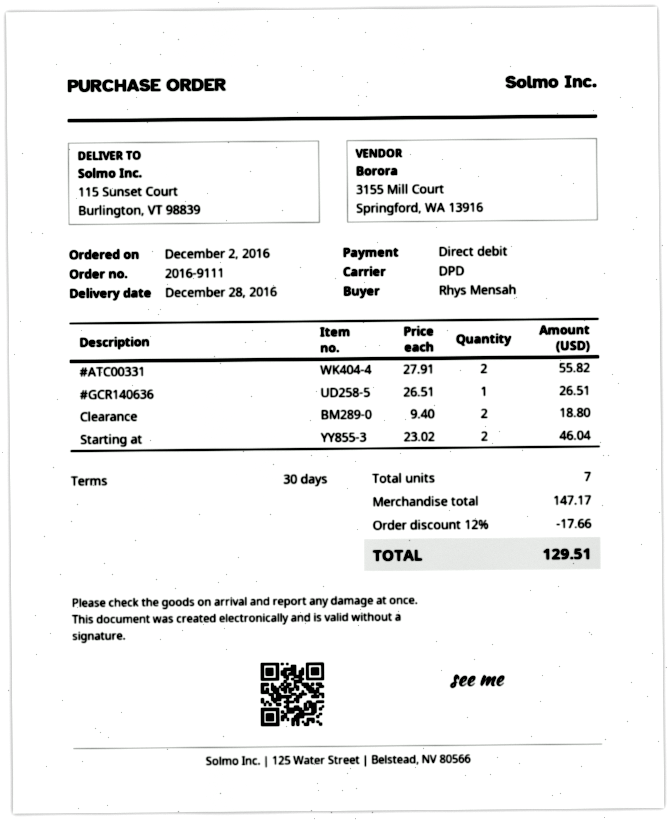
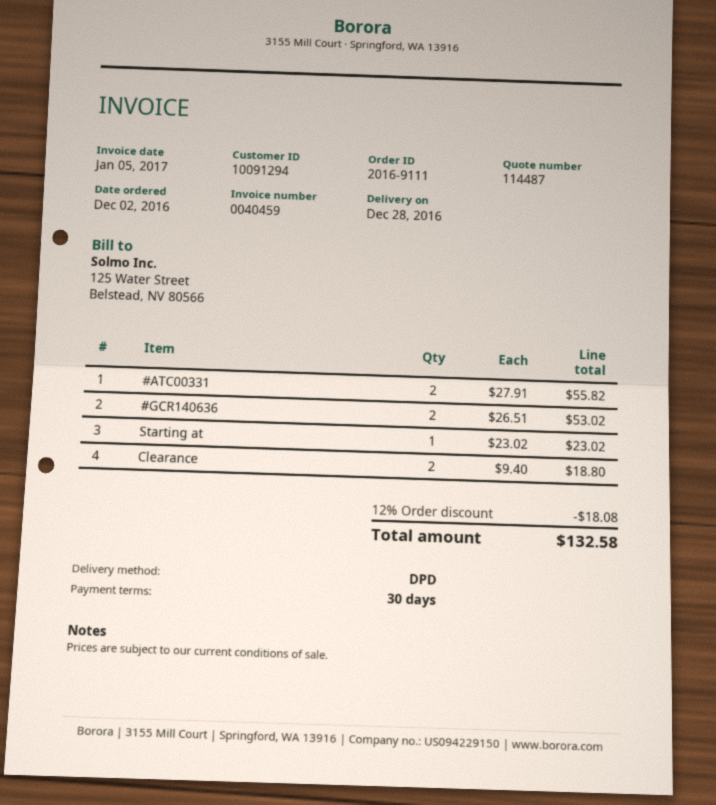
#GCR140636: 1 x 26.51 = 26.51 -> 2 x 26.51 = 53.02
Starting at: 2 x 23.02 = 46.04 -> 1 x 23.02 = 23.02
discount: 12% = 17.66 -> 12% = 18.08
total: 129.51 -> 132.58

